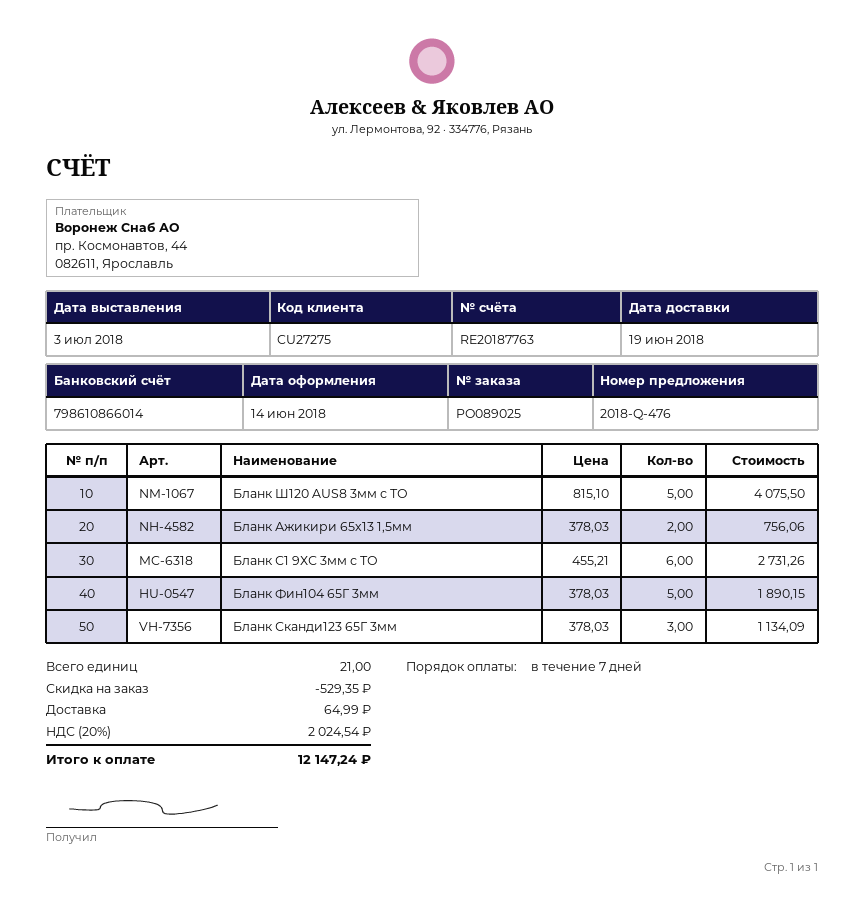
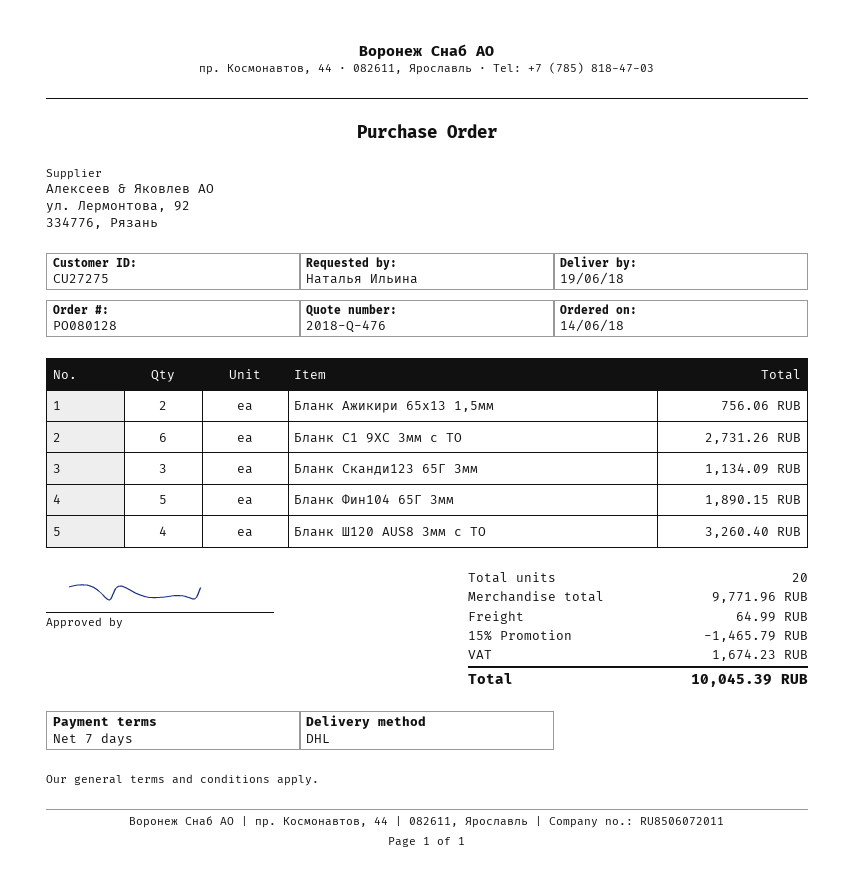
order number: PO089025 -> PO080128
Бланк Ш120 AUS8 3мм с ТО: 5 for 4075.50 -> 4 for 3260.40
total quantity: 21 -> 20
discount: 529.35 -> 1465.79
tax: 2024.54 -> 1674.23
total: 12147.24 -> 10045.39

